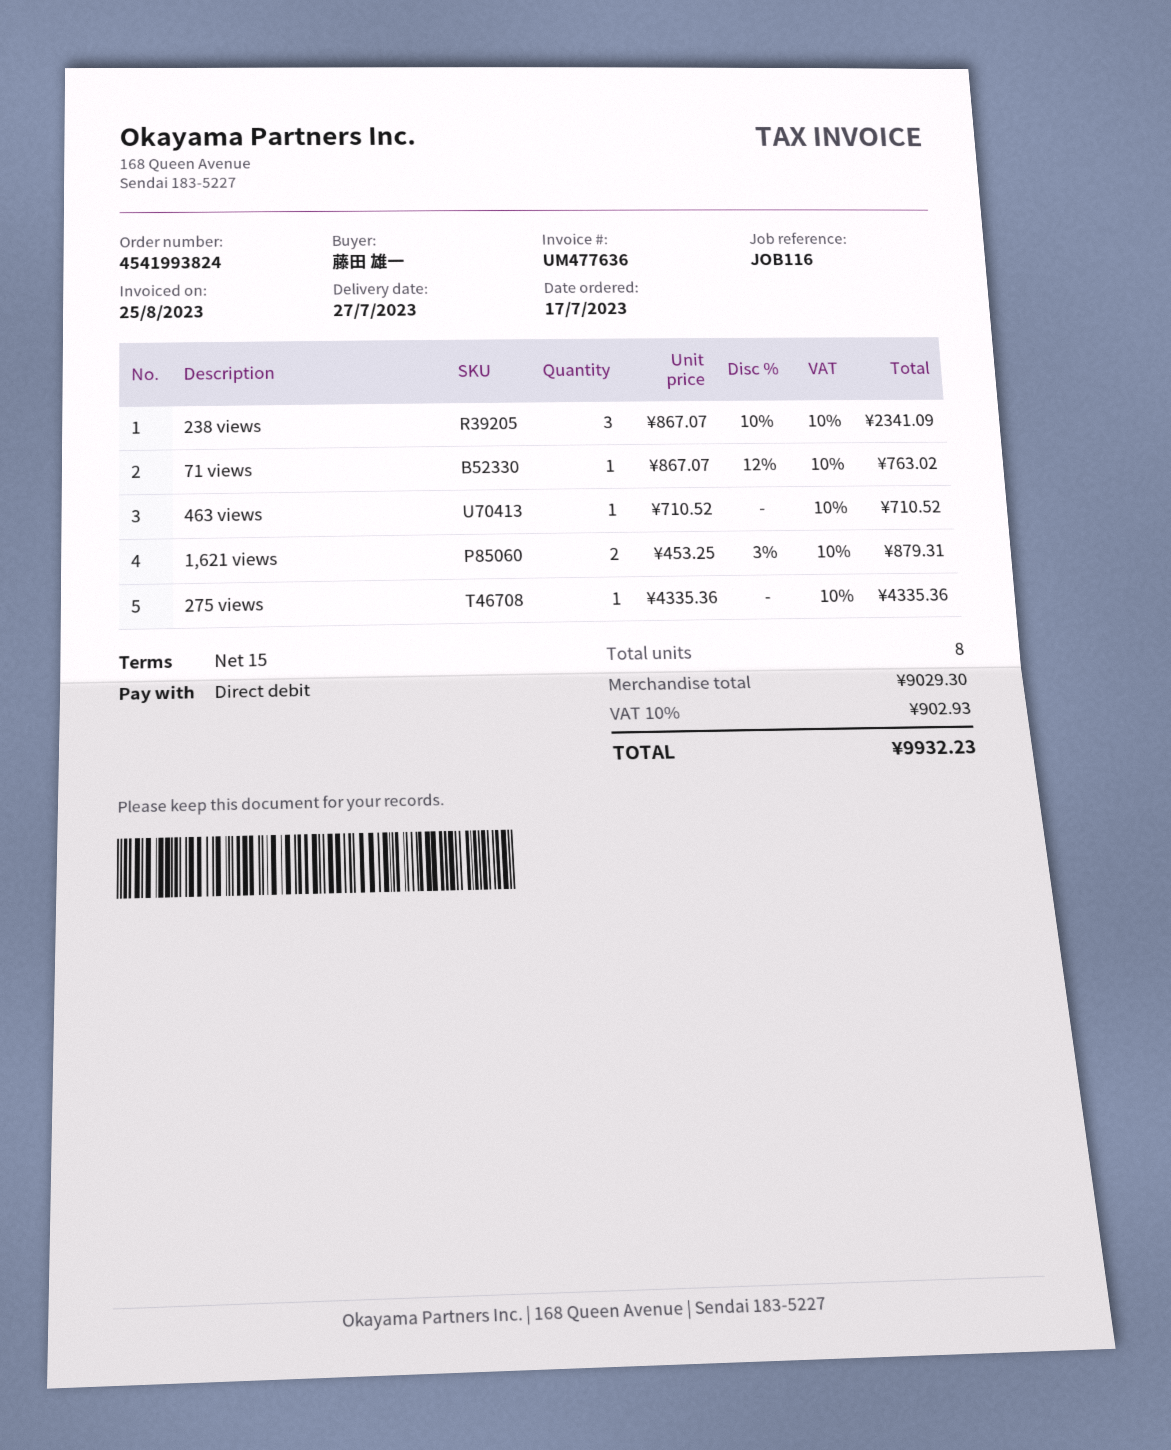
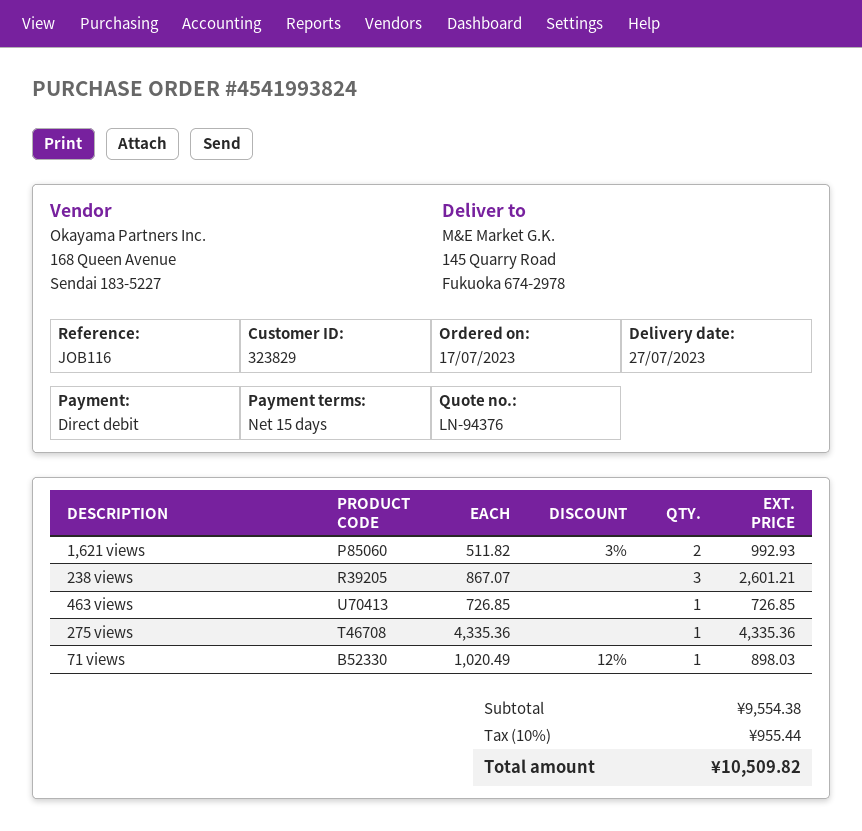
238 views: 3 x 867.07 - 10% = 2341.09 -> 3 x 867.07 = 2601.21
71 views: 1 x 867.07 - 12% = 763.02 -> 1 x 1020.49 - 12% = 898.03
463 views: 1 x 710.52 = 710.52 -> 1 x 726.85 = 726.85
1,621 views: 2 x 453.25 - 3% = 879.31 -> 2 x 511.82 - 3% = 992.93
subtotal: 9029.30 -> 9554.38
tax: 10% = 902.93 -> 10% = 955.44
total: 9932.23 -> 10509.82

